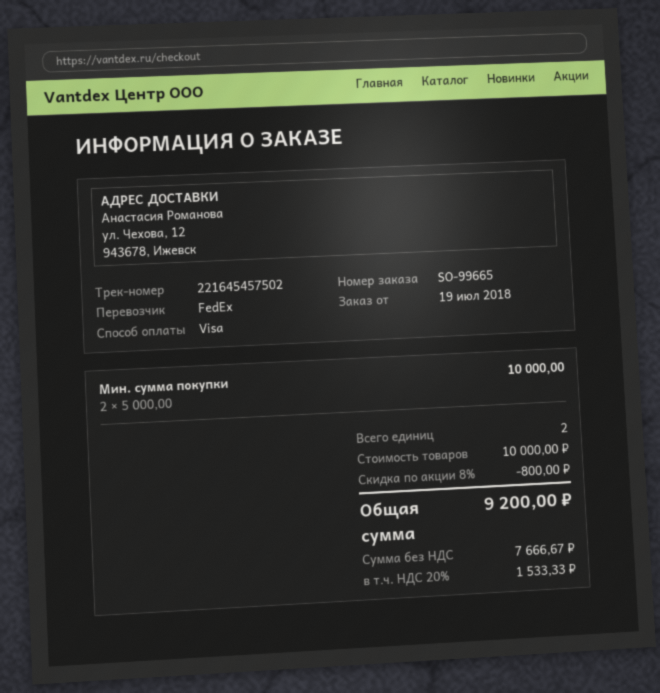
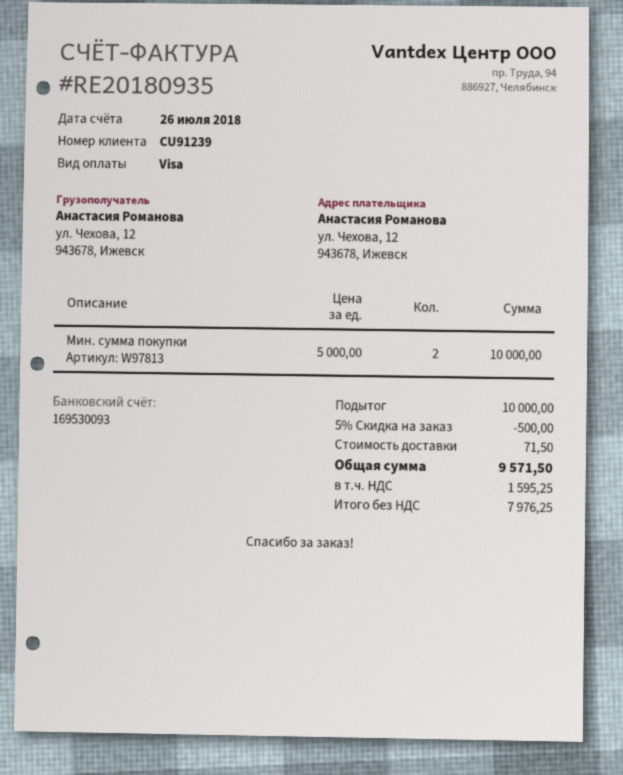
discount: 8% = 800.00 -> 5% = 500.00
shipping: none -> 71.50
net: 7666.67 -> 7976.25
tax: 1533.33 -> 1595.25
total: 9200.00 -> 9571.50

